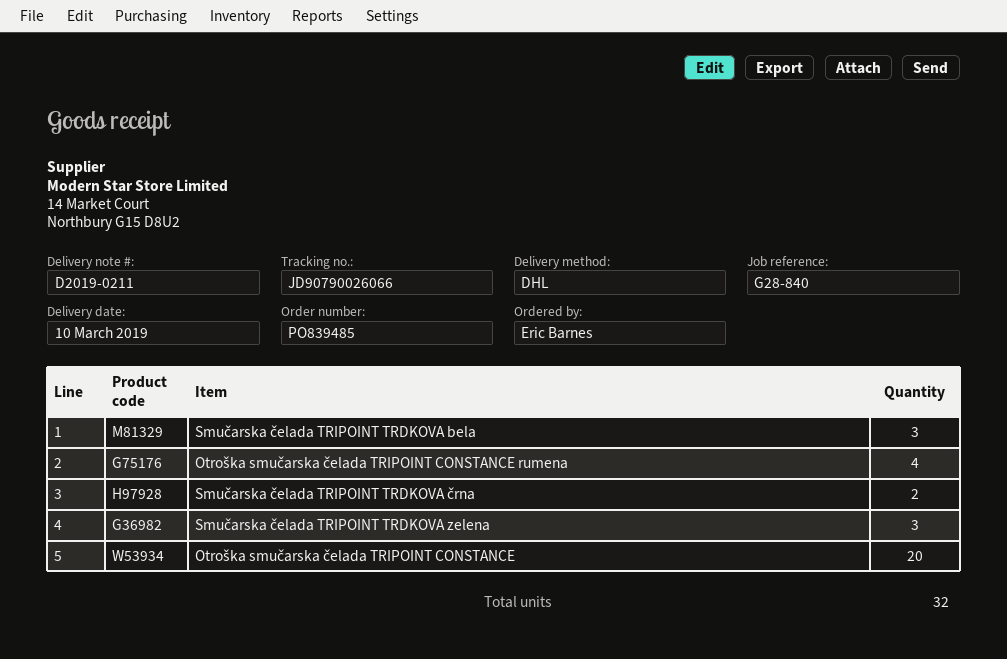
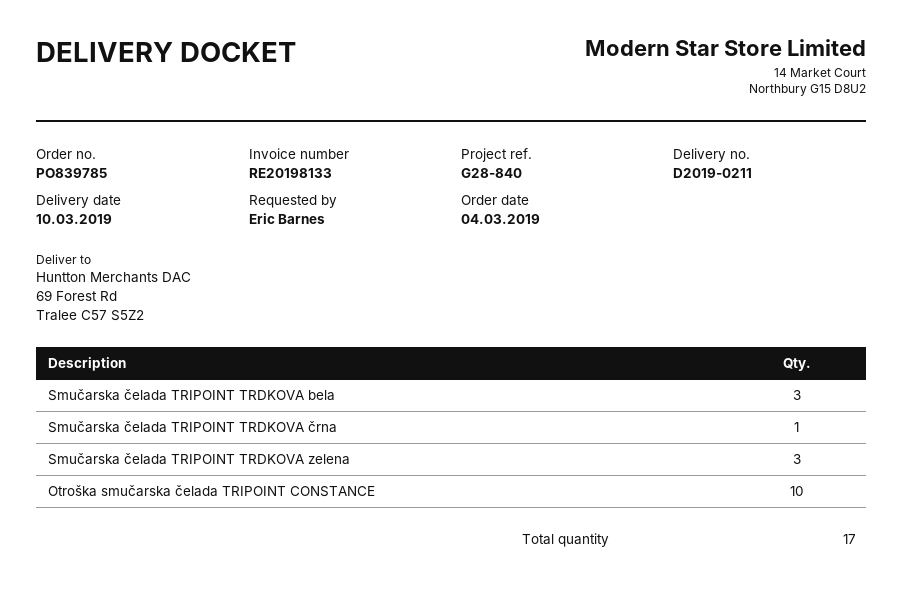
order number: PO839485 -> PO839785
Otroška smučarska čelada TRIPOINT CONSTANCE rumena: 4 -> none
Smučarska čelada TRIPOINT TRDKOVA črna: 2 -> 1
Otroška smučarska čelada TRIPOINT CONSTANCE: 20 -> 10
total quantity: 32 -> 17

